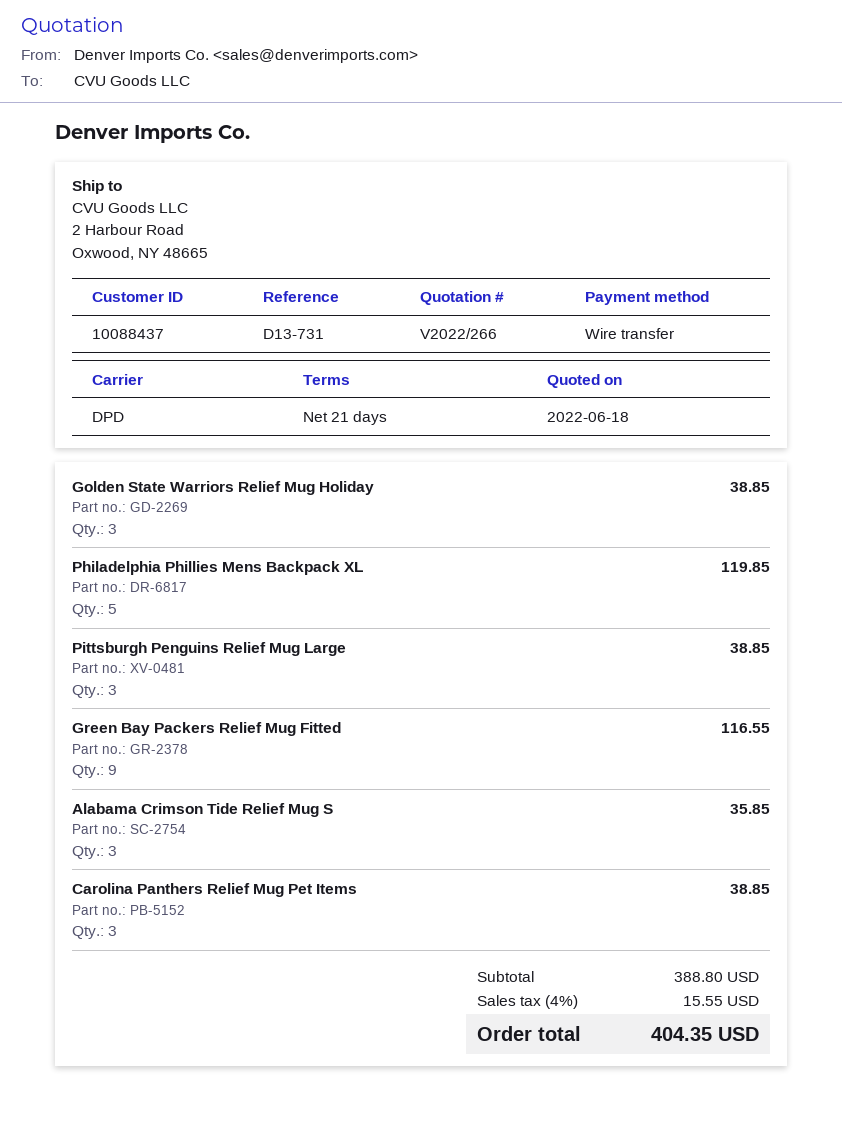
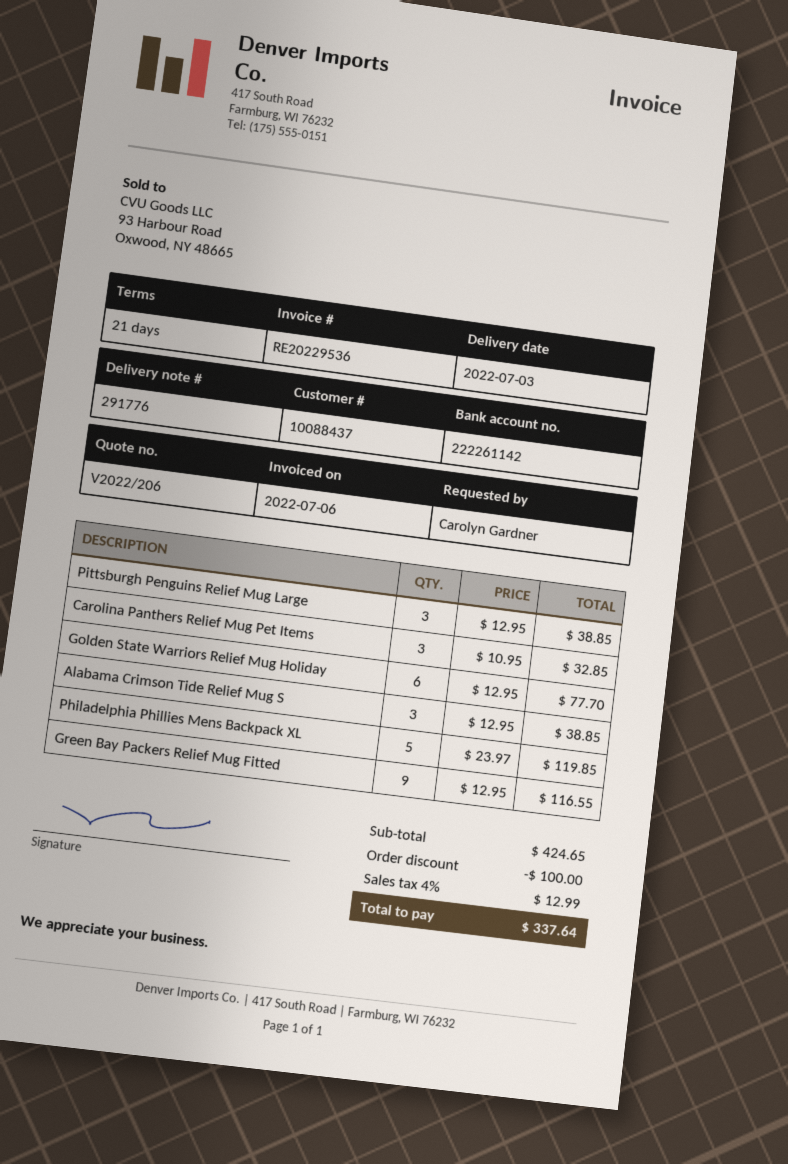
quote number: V2022/266 -> V2022/206
Golden State Warriors Relief Mug Holiday: 3 for 38.85 -> 6 for 77.70
Alabama Crimson Tide Relief Mug S: 3 for 35.85 -> 3 for 38.85
Carolina Panthers Relief Mug Pet Items: 3 for 38.85 -> 3 for 32.85
subtotal: 388.80 -> 424.65
discount: none -> 100.00
tax: 4% = 15.55 -> 4% = 12.99
total: 404.35 -> 337.64

